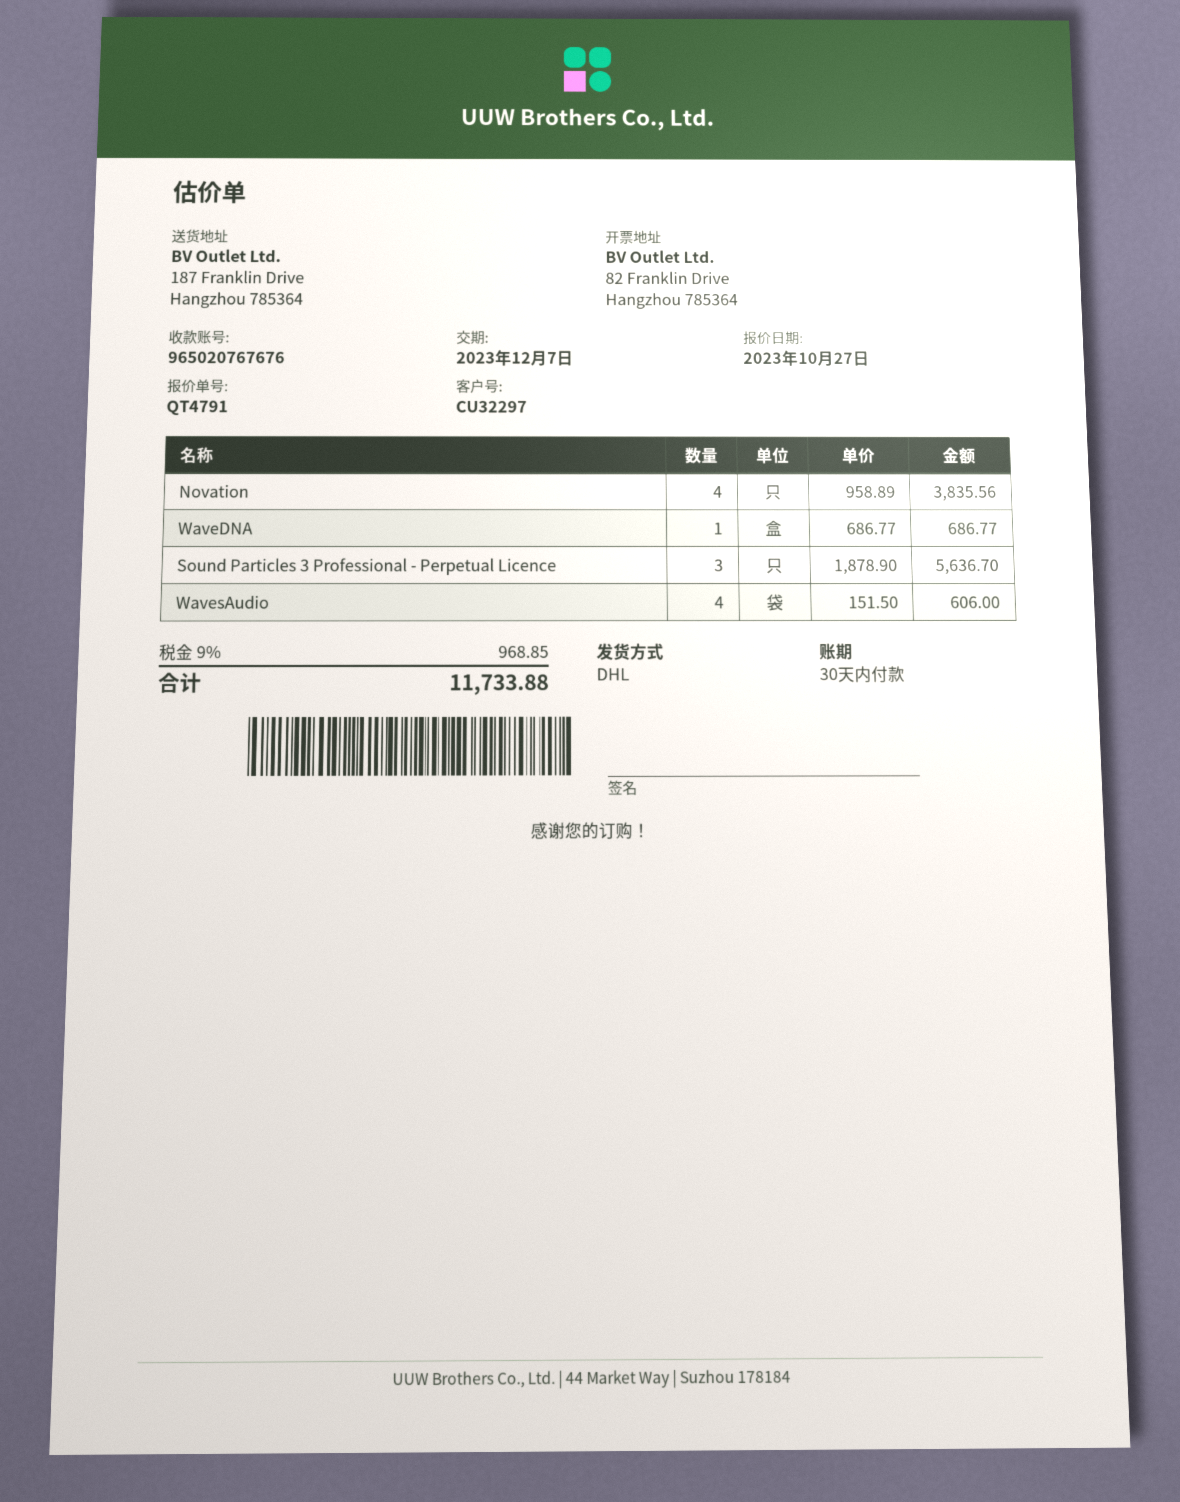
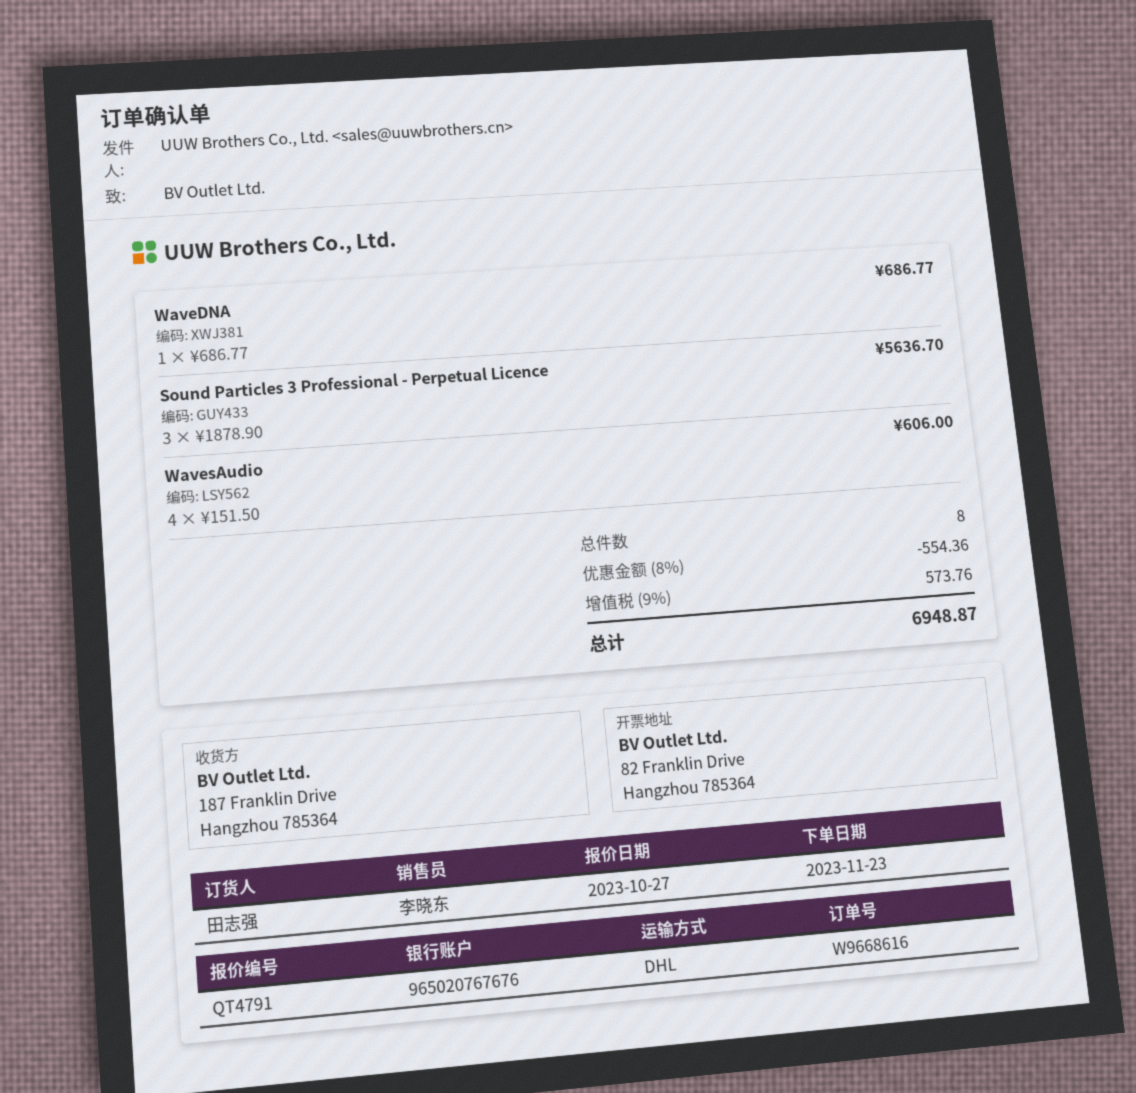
Novation: 4 x 958.89 = 3835.56 -> none
discount: none -> 8% = 554.36
tax: 9% = 968.85 -> 9% = 573.76
total: 11733.88 -> 6948.87

